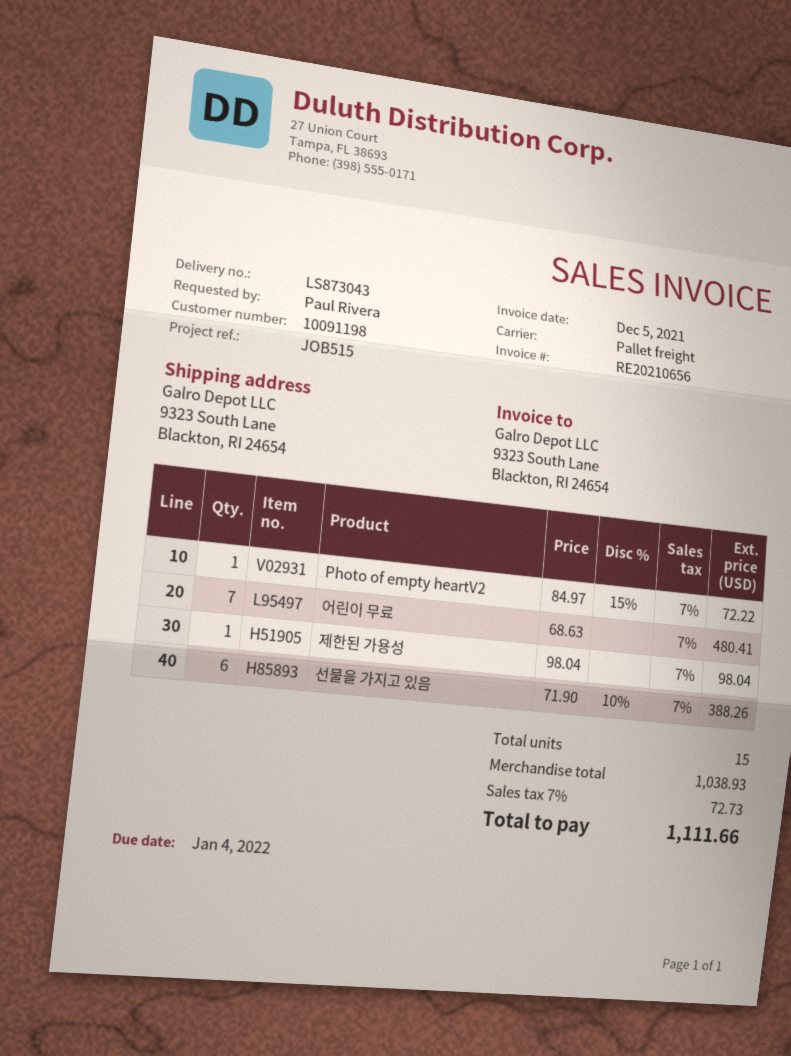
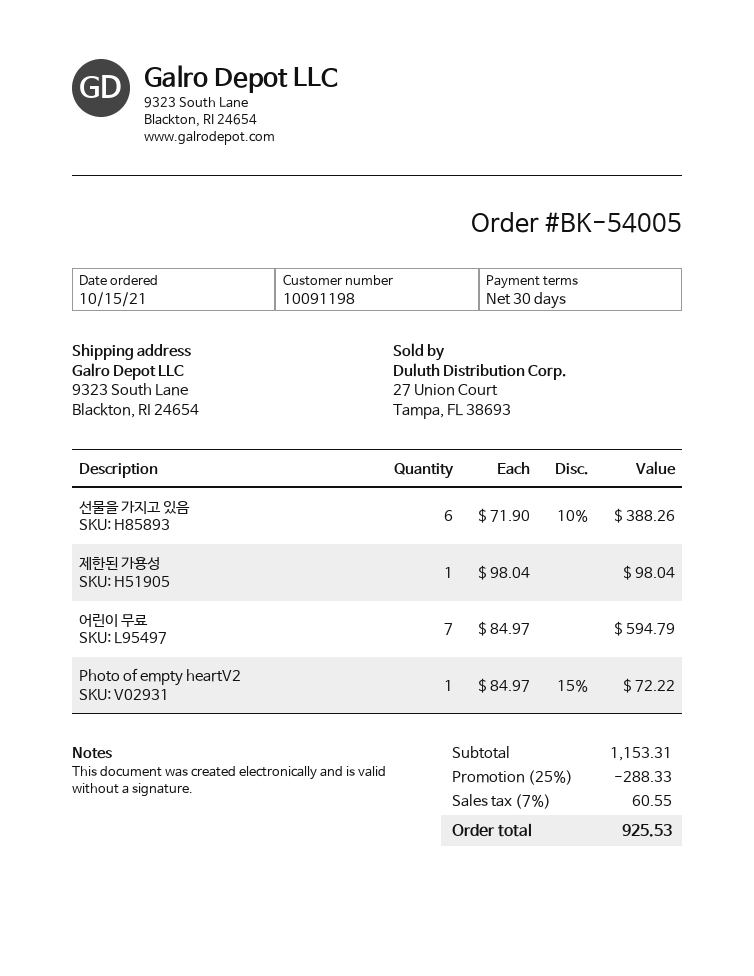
어린이 무료: 7 x 68.63 = 480.41 -> 7 x 84.97 = 594.79
subtotal: 1038.93 -> 1153.31
discount: none -> 25% = 288.33
tax: 7% = 72.73 -> 7% = 60.55
total: 1111.66 -> 925.53

